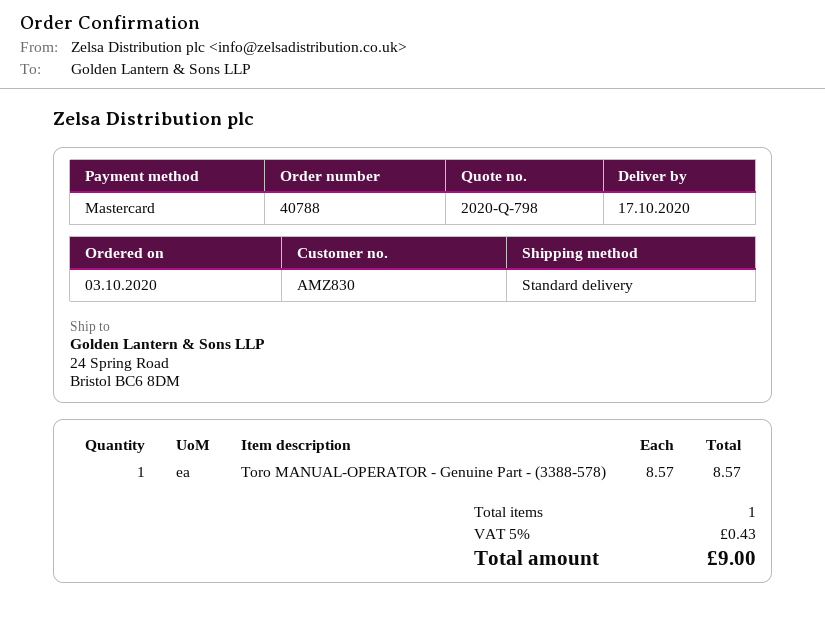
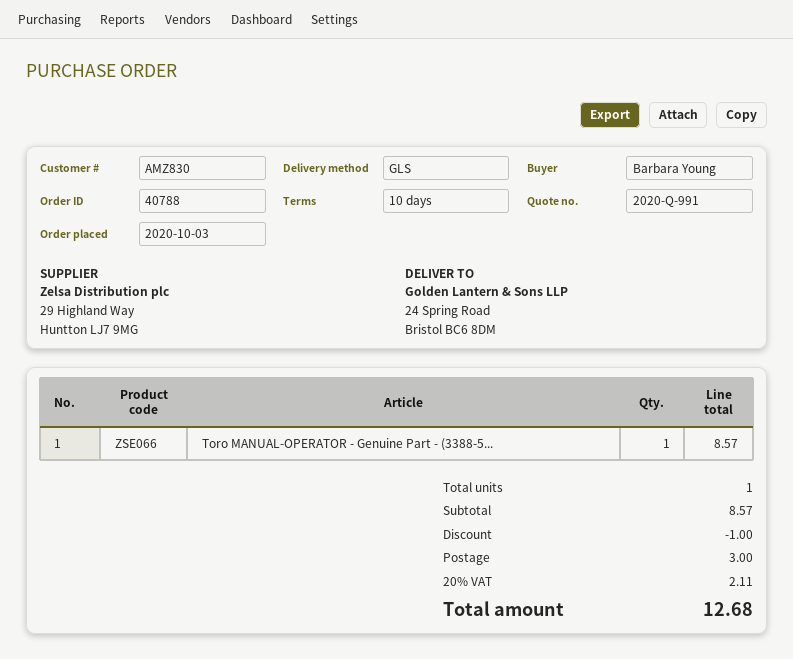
quote number: 2020-Q-798 -> 2020-Q-991
shipping method: standard -> GLS
discount: none -> 1.00
shipping: none -> 3.00
tax: 5% = 0.43 -> 20% = 2.11
total: 9.00 -> 12.68

